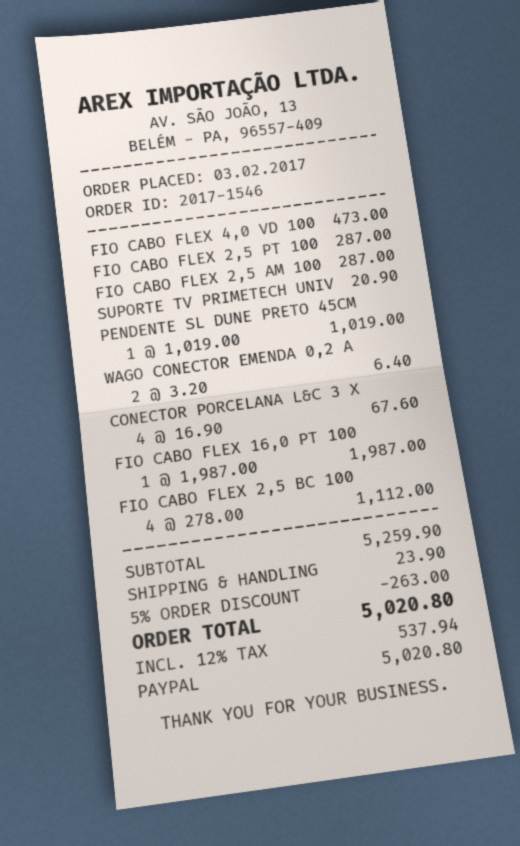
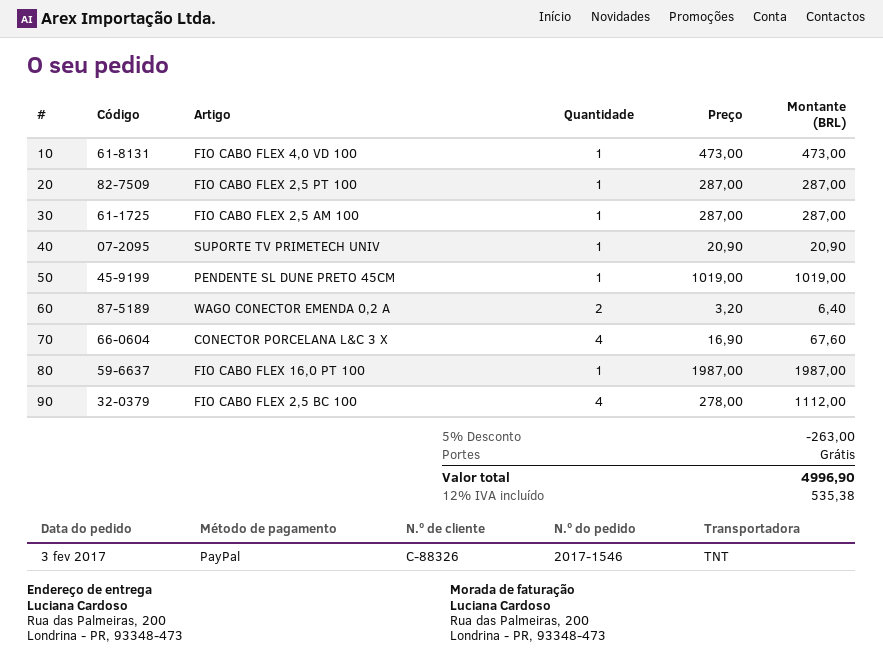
shipping: 23.90 -> 0.00
tax: 12% = 537.94 -> 12% = 535.38
total: 5020.80 -> 4996.90

